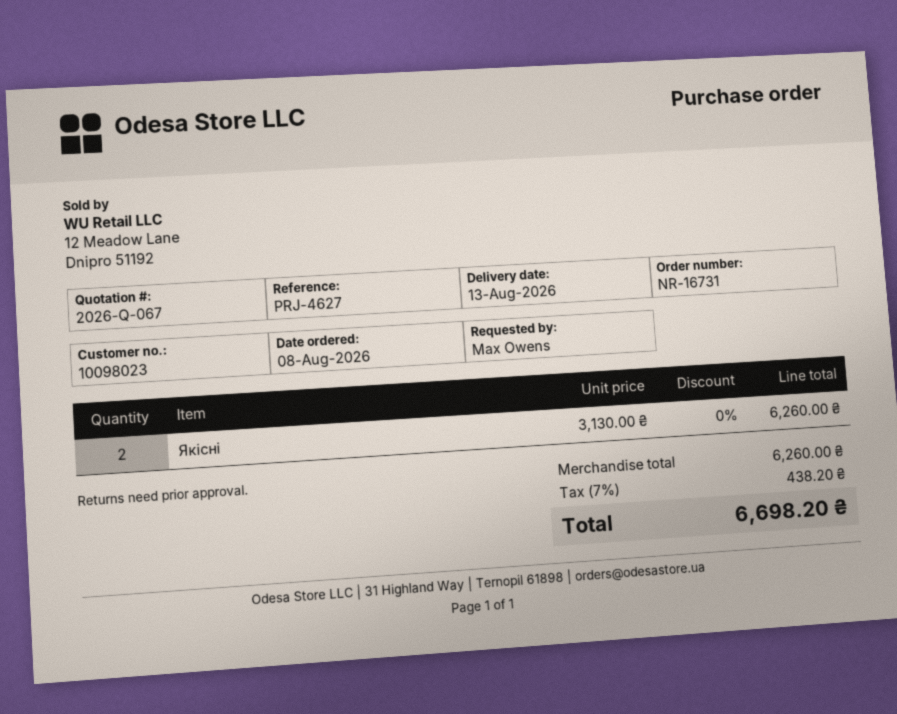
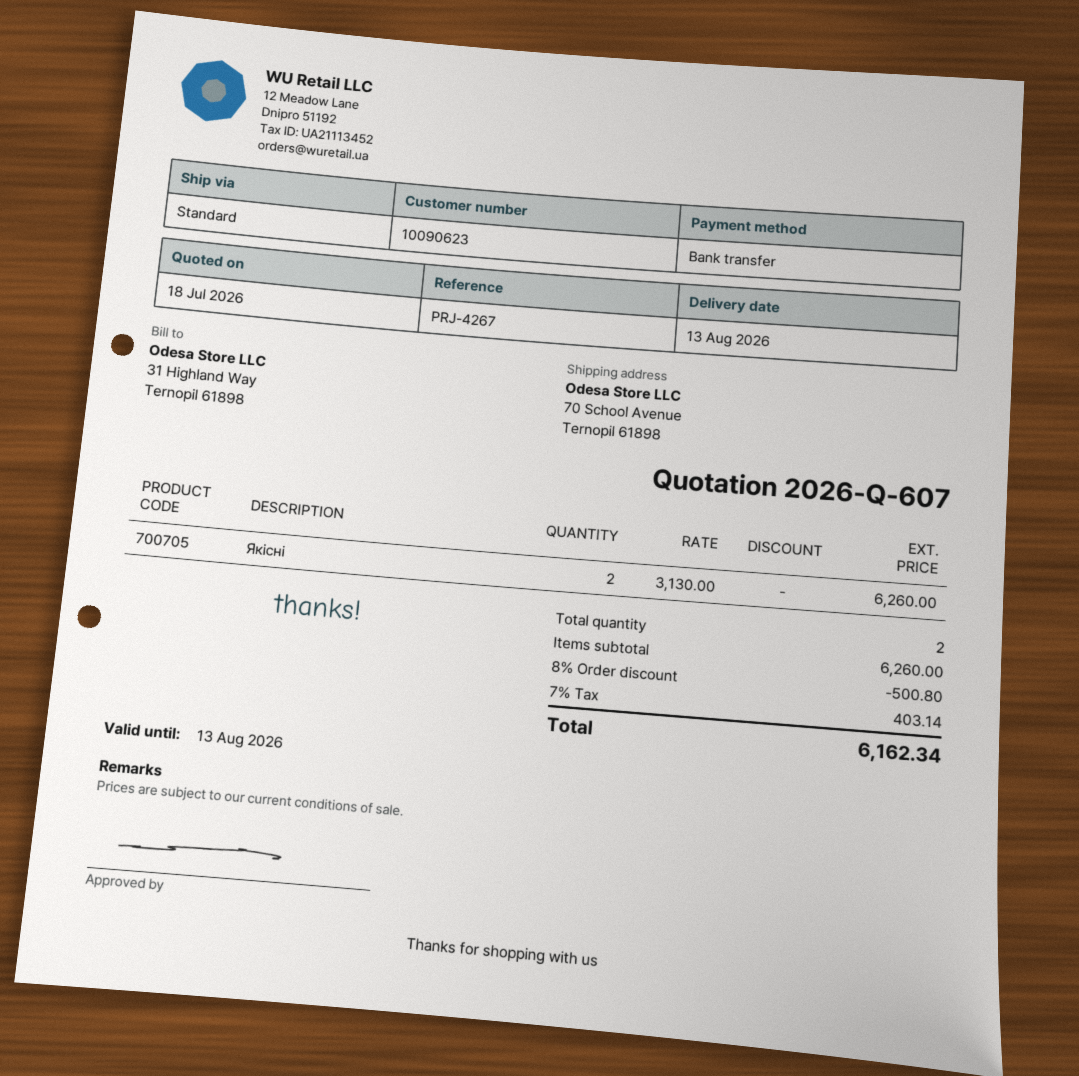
quote number: 2026-Q-067 -> 2026-Q-607
customer number: 10098023 -> 10090623
reference: PRJ-4627 -> PRJ-4267
discount: none -> 8% = 500.80
tax: 7% = 438.20 -> 7% = 403.14
total: 6698.20 -> 6162.34

